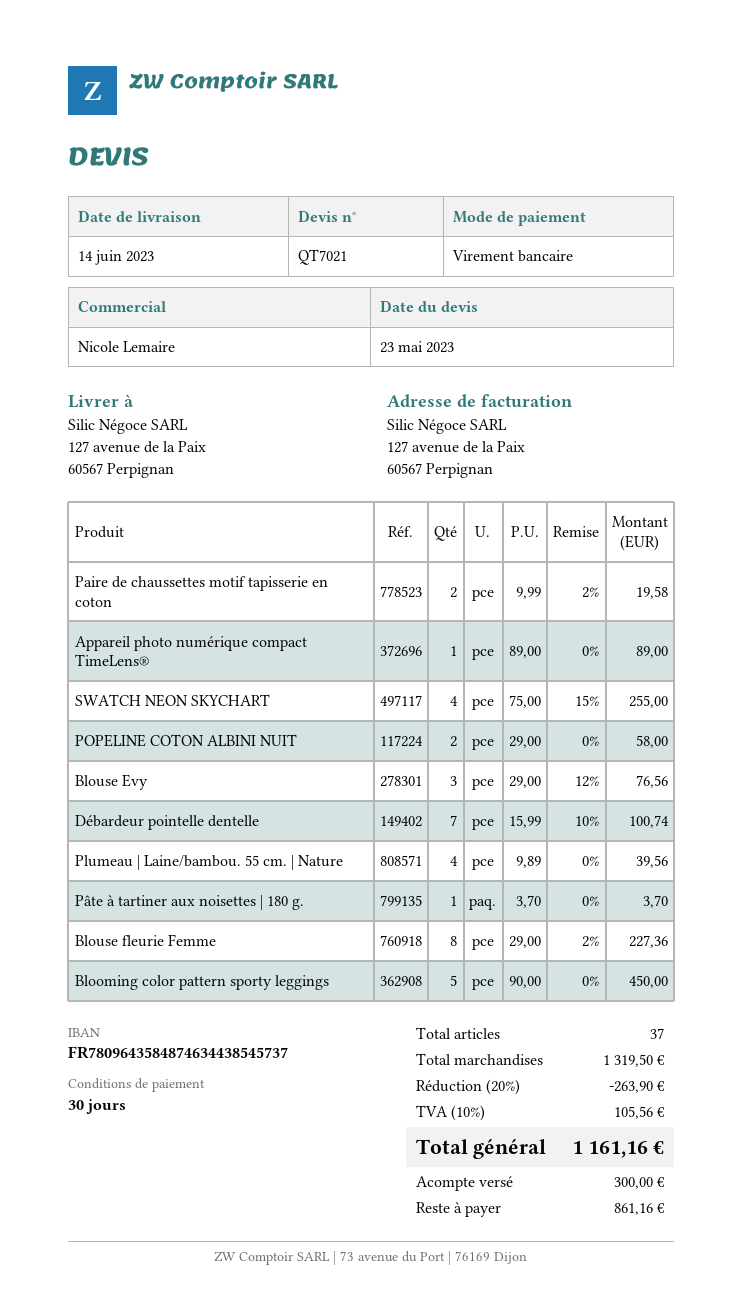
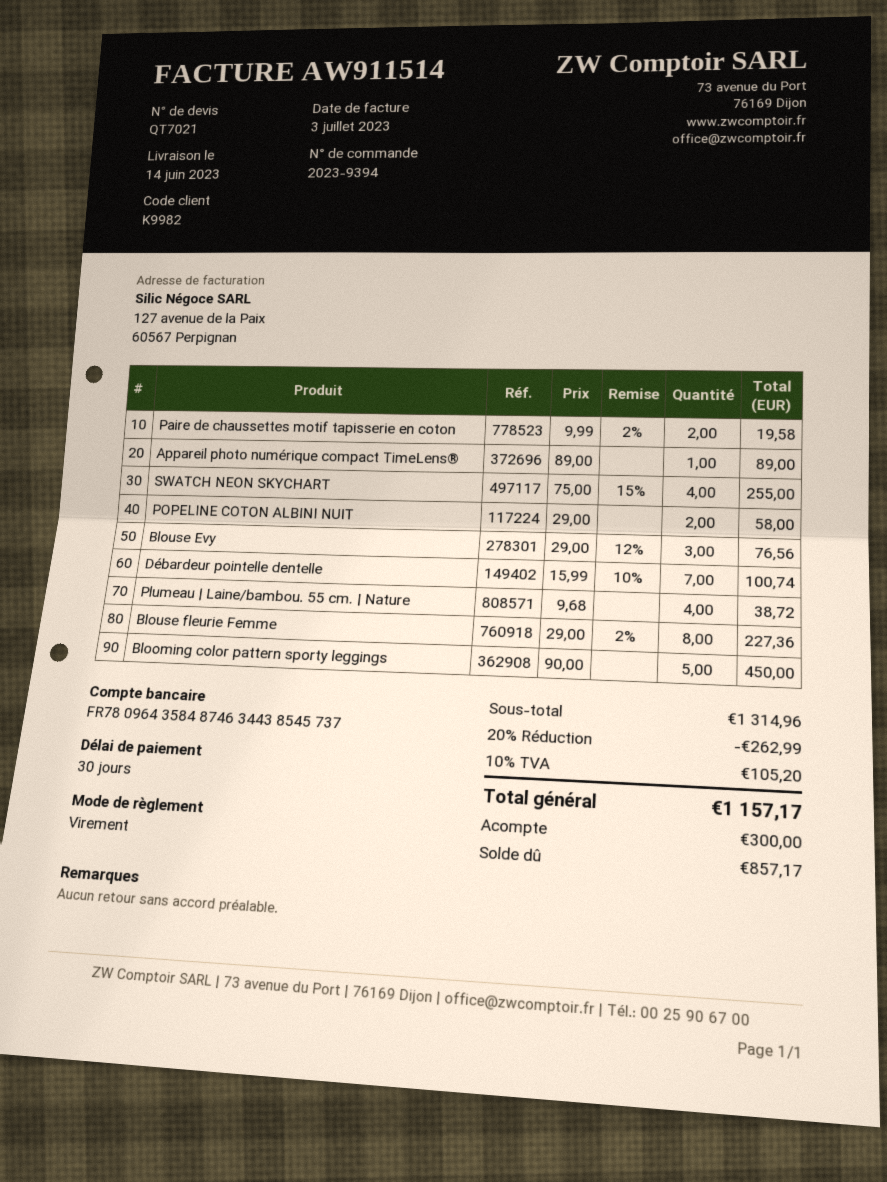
Plumeau | Laine/bambou. 55 cm. | Nature: 4 x 9.89 = 39.56 -> 4 x 9.68 = 38.72
Pâte à tartiner aux noisettes | 180 g.: 1 x 3.70 = 3.70 -> none
subtotal: 1319.50 -> 1314.96
discount: 20% = 263.90 -> 20% = 262.99
tax: 10% = 105.56 -> 10% = 105.20
total: 1161.16 -> 1157.17
balance: 861.16 -> 857.17

